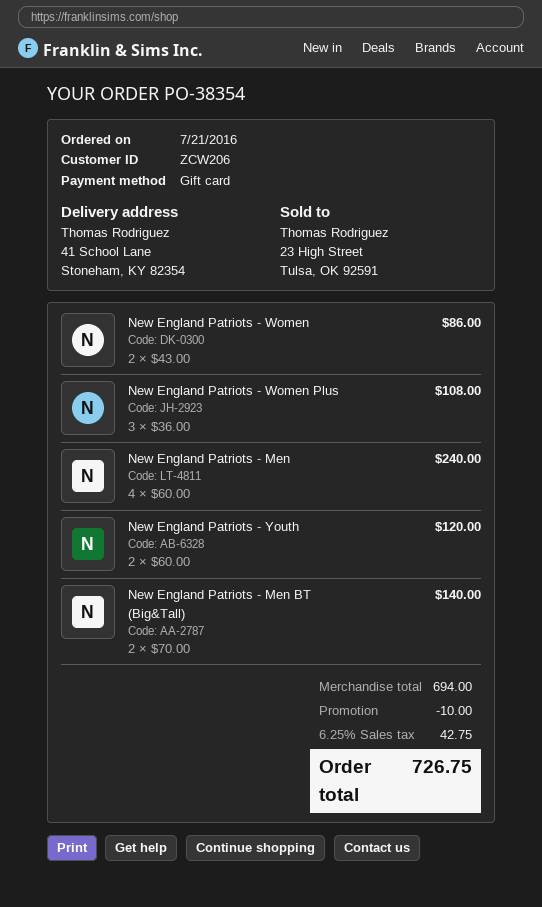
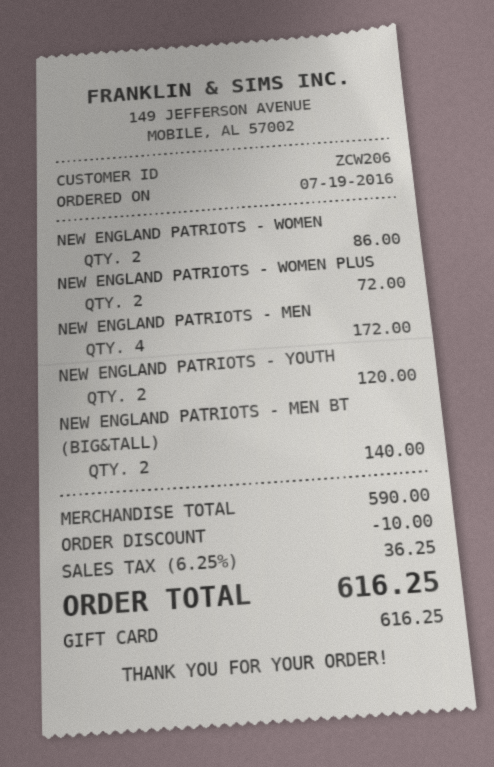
order date: 2016-07-21 -> 2016-07-19
New England Patriots - Women Plus: 3 for 108.00 -> 2 for 72.00
New England Patriots - Men: 4 for 240.00 -> 4 for 172.00
subtotal: 694.00 -> 590.00
tax: 6.25% = 42.75 -> 6.25% = 36.25
total: 726.75 -> 616.25

